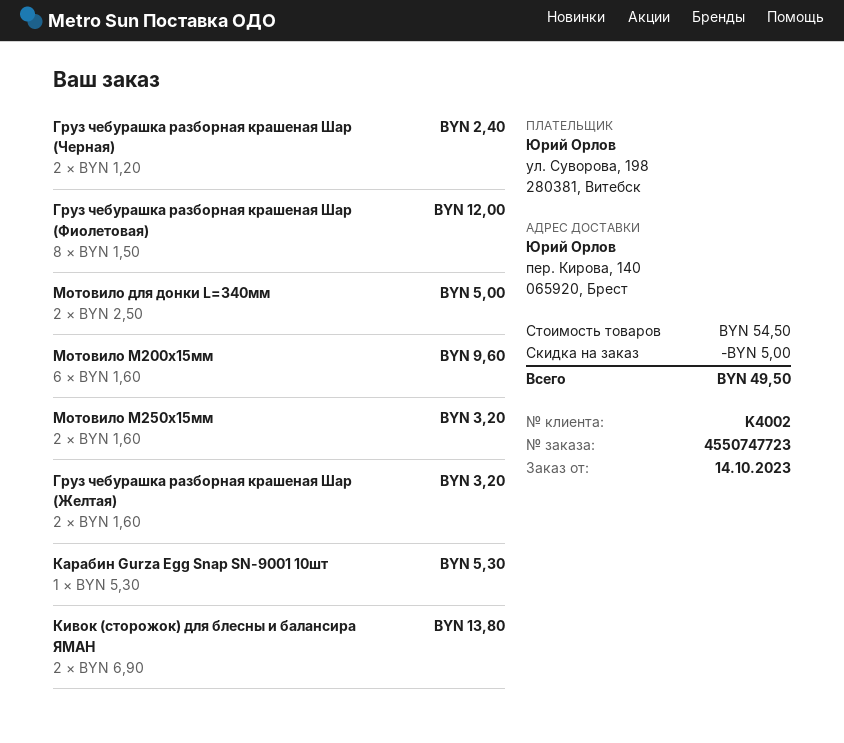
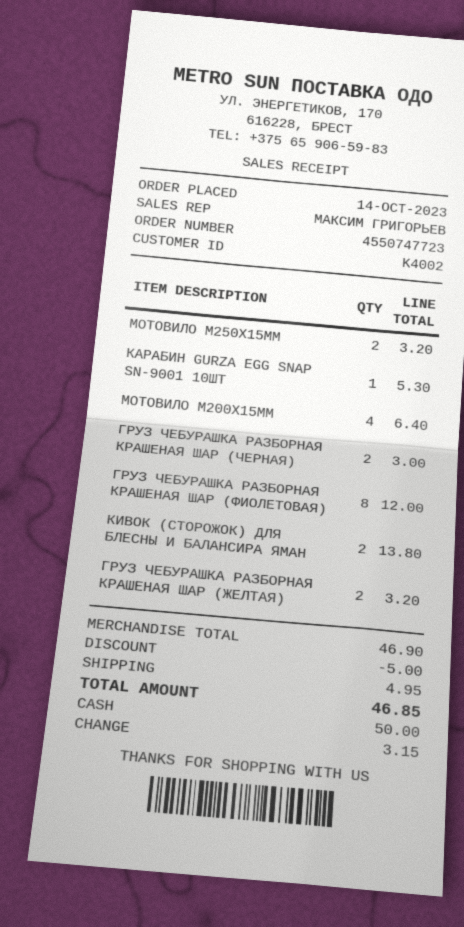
Груз чебурашка разборная крашеная Шар (Черная): 2 for 2.40 -> 2 for 3.00
Мотовило для донки L=340мм: 2 for 5.00 -> none
Мотовило M200х15мм: 6 for 9.60 -> 4 for 6.40
subtotal: 54.50 -> 46.90
shipping: none -> 4.95
total: 49.50 -> 46.85

